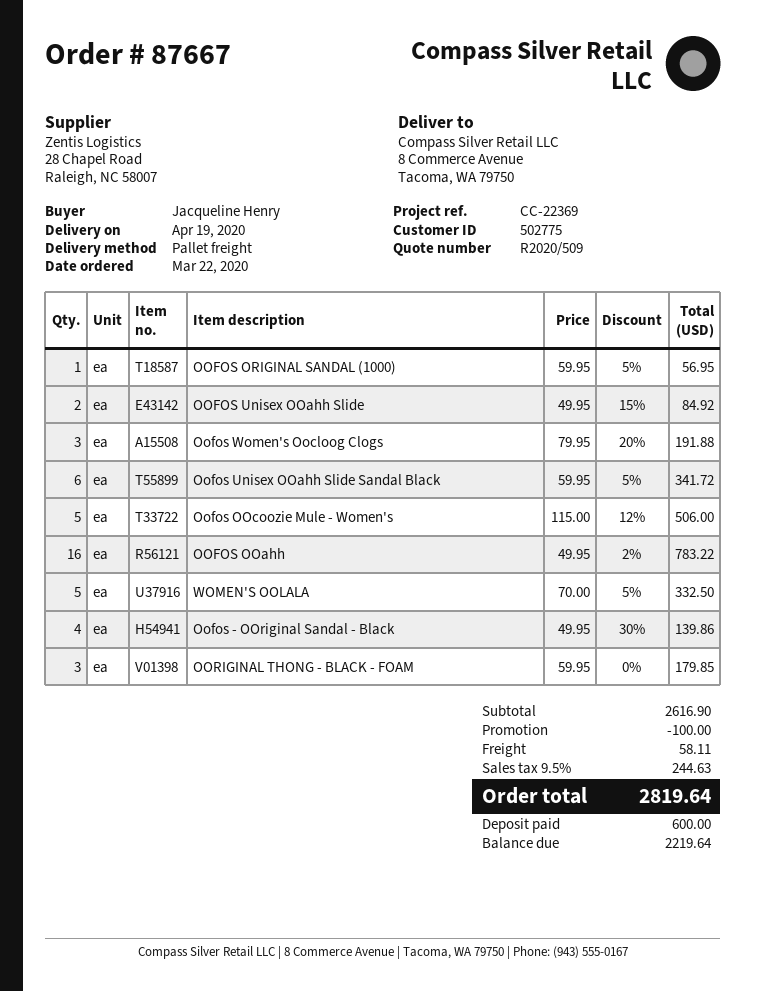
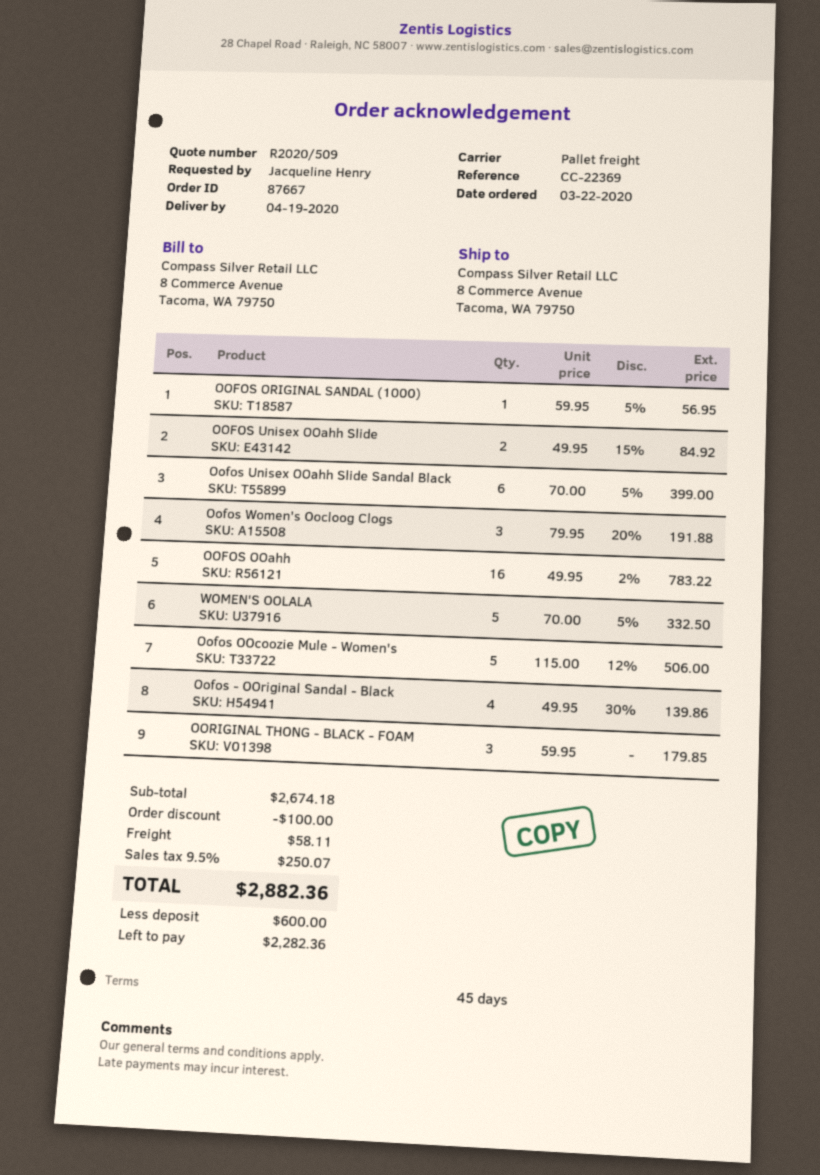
Oofos Unisex OOahh Slide Sandal Black: 6 x 59.95 - 5% = 341.72 -> 6 x 70.00 - 5% = 399.00
subtotal: 2616.90 -> 2674.18
tax: 9.5% = 244.63 -> 9.5% = 250.07
total: 2819.64 -> 2882.36
balance: 2219.64 -> 2282.36

